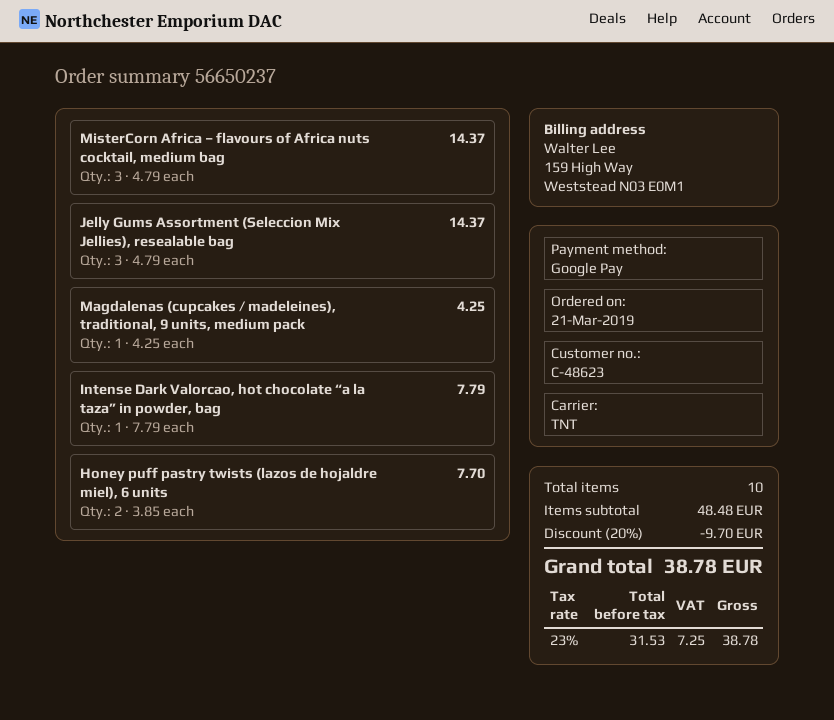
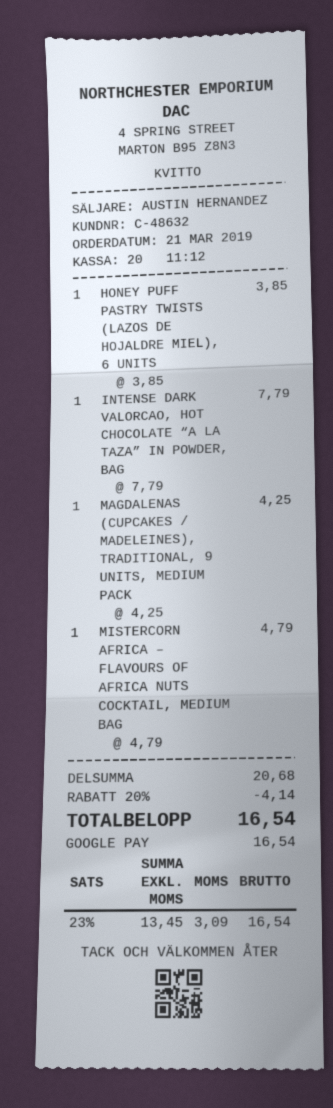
customer number: C-48623 -> C-48632
MisterCorn Africa – flavours of Africa nuts cocktail, medium bag: 3 x 4.79 = 14.37 -> 1 x 4.79 = 4.79
Jelly Gums Assortment (Seleccion Mix Jellies), resealable bag: 3 x 4.79 = 14.37 -> none
Honey puff pastry twists (lazos de hojaldre miel), 6 units: 2 x 3.85 = 7.70 -> 1 x 3.85 = 3.85
subtotal: 48.48 -> 20.68
discount: 20% = 9.70 -> 20% = 4.14
net: 31.53 -> 13.45
tax: 23% = 7.25 -> 23% = 3.09
total: 38.78 -> 16.54

